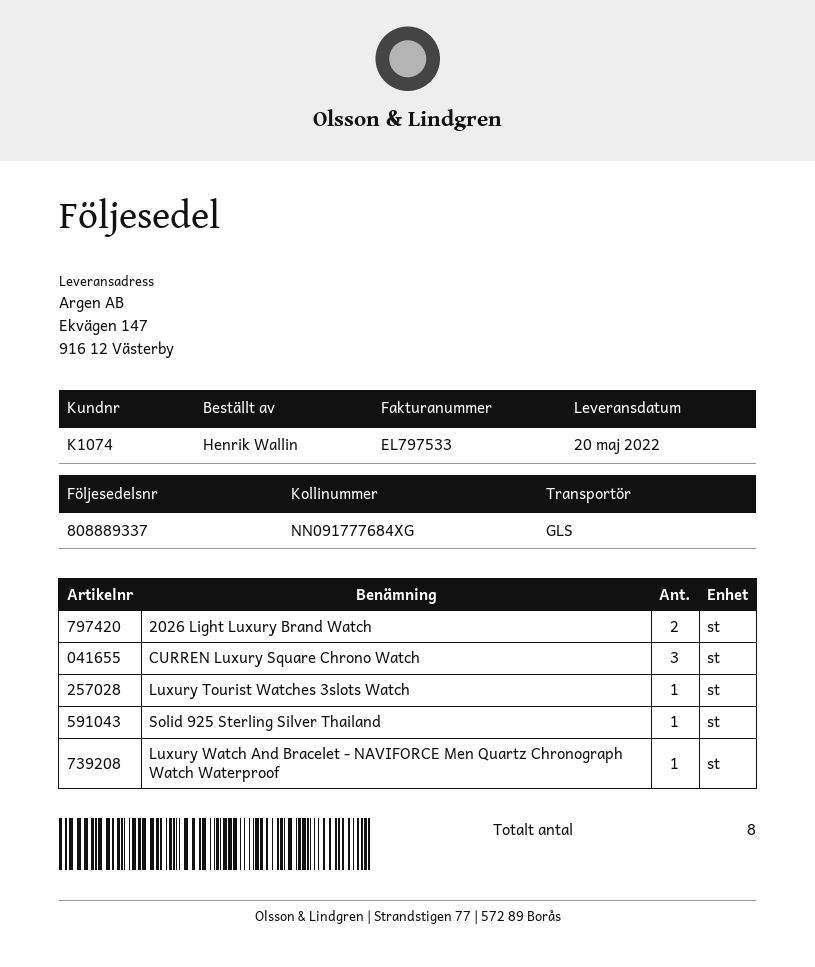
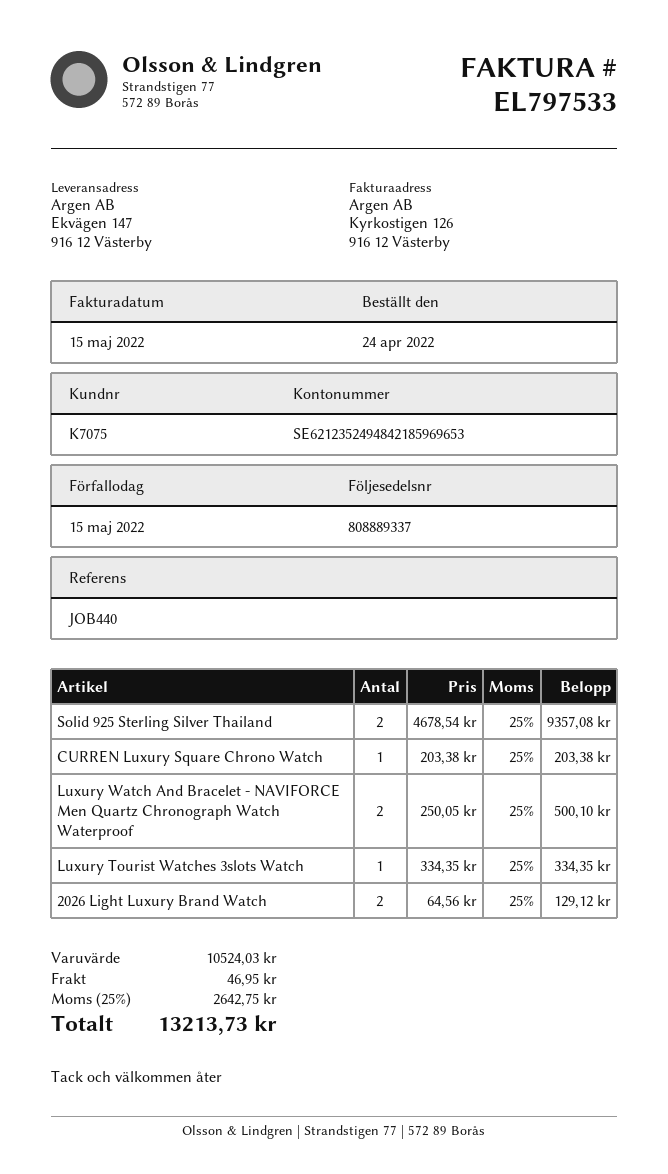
customer number: K1074 -> K7075
CURREN Luxury Square Chrono Watch: 3 -> 1
Solid 925 Sterling Silver Thailand: 1 -> 2
Luxury Watch And Bracelet - NAVIFORCE Men Quartz Chronograph Watch Waterproof: 1 -> 2

